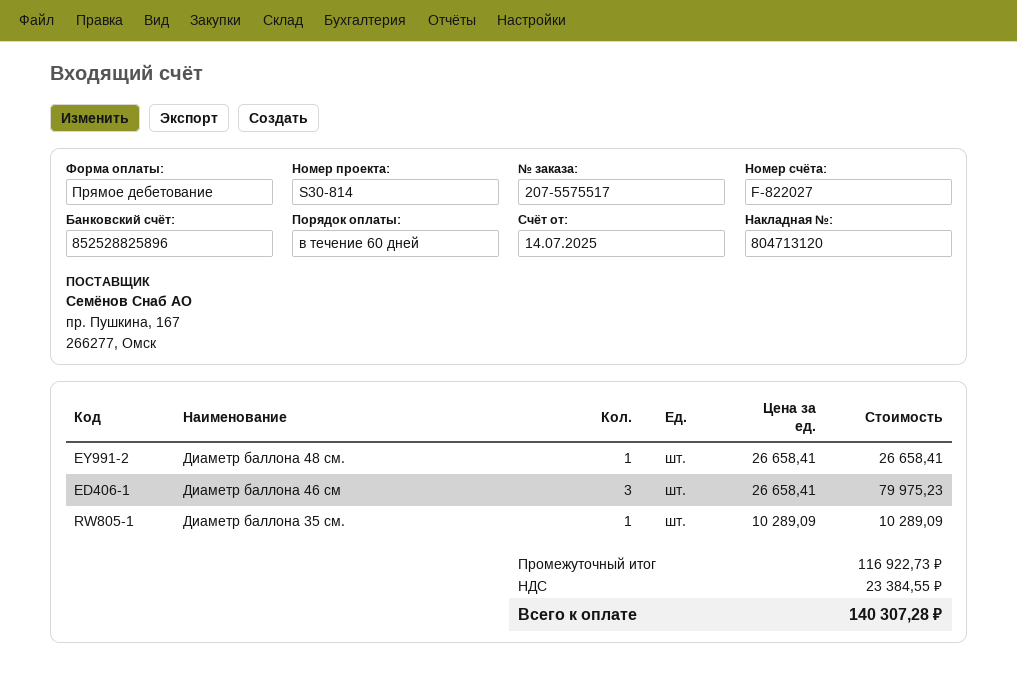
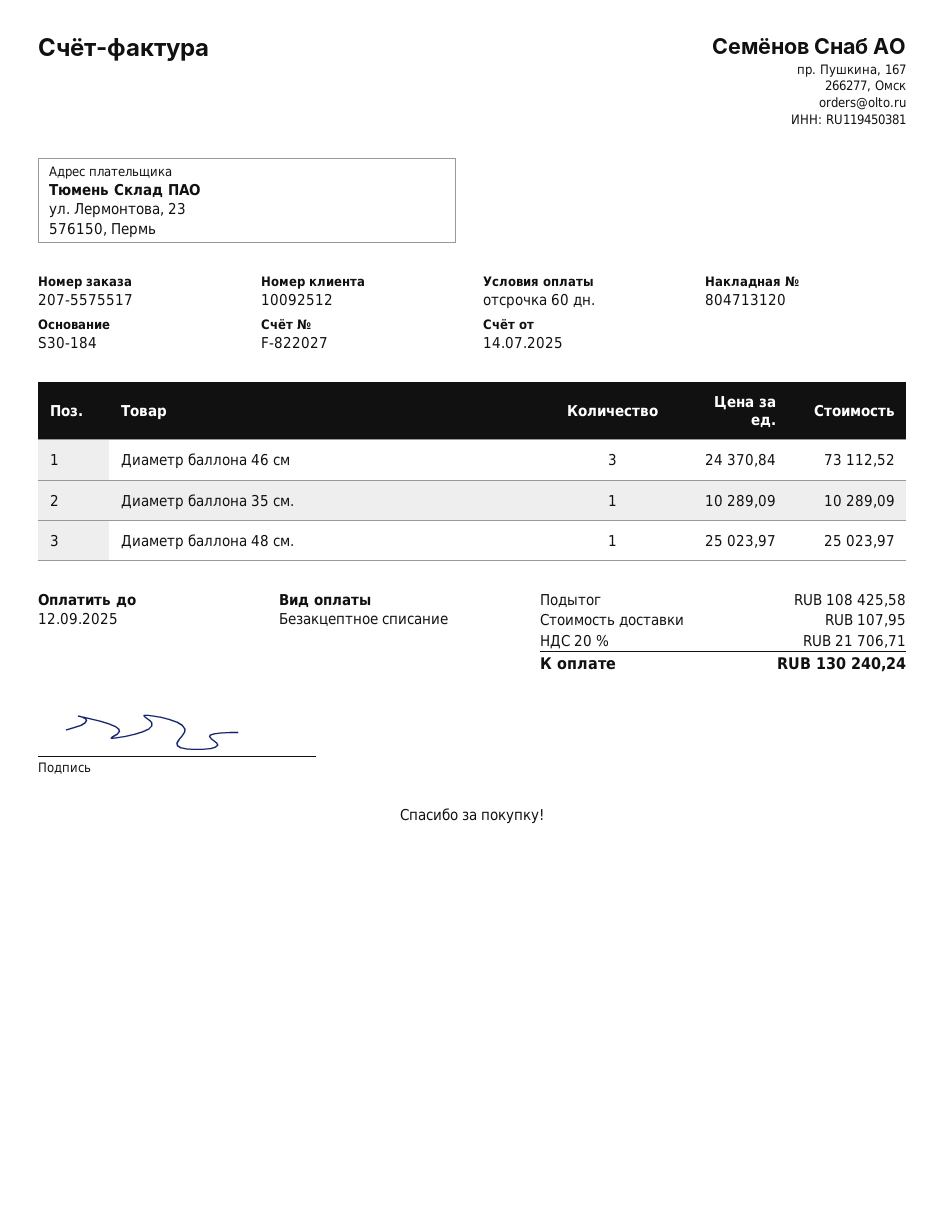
reference: S30-814 -> S30-184
Диаметр баллона 48 см.: 1 x 26658.41 = 26658.41 -> 1 x 25023.97 = 25023.97
Диаметр баллона 46 см: 3 x 26658.41 = 79975.23 -> 3 x 24370.84 = 73112.52
subtotal: 116922.73 -> 108425.58
shipping: none -> 107.95
tax: 23384.55 -> 21706.71
total: 140307.28 -> 130240.24

